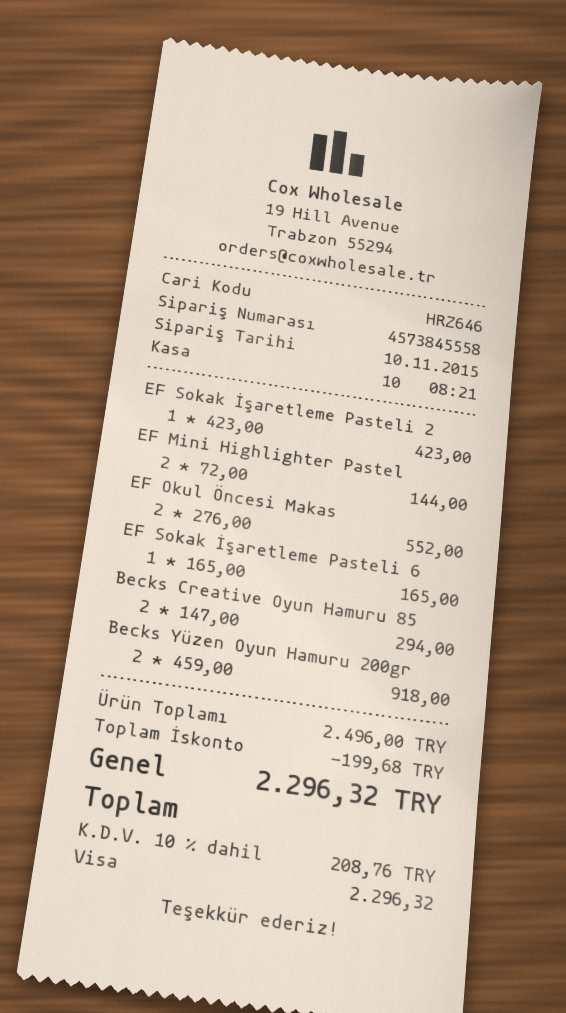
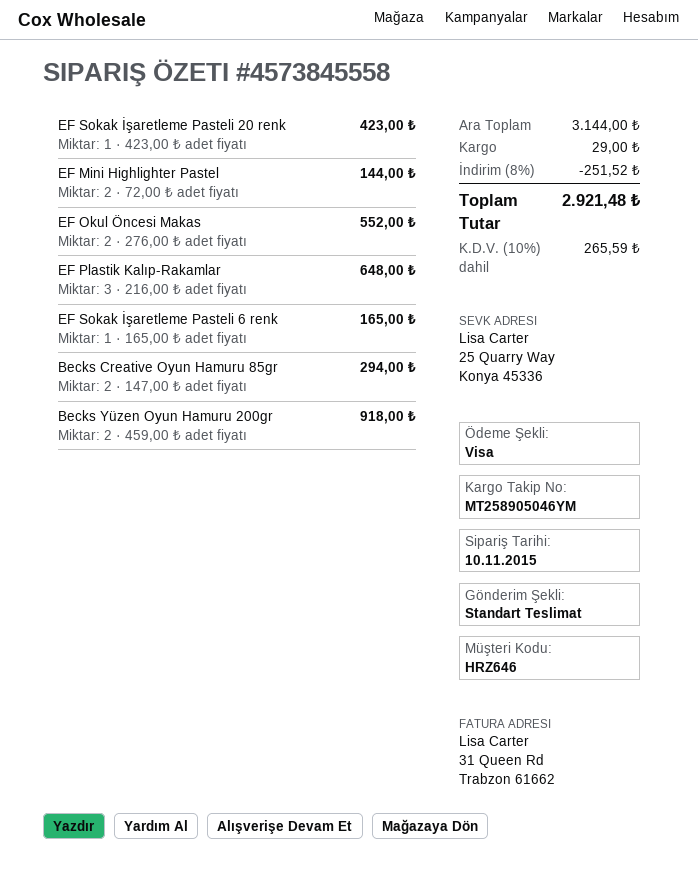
EF Plastik Kalıp-Rakamlar: none -> 3 x 216.00 = 648.00
subtotal: 2496.00 -> 3144.00
discount: 199.68 -> 251.52
shipping: none -> 29.00
tax: 10% = 208.76 -> 10% = 265.59
total: 2296.32 -> 2921.48

